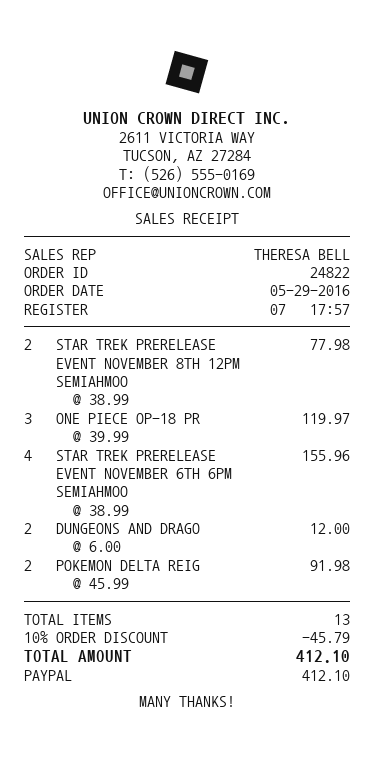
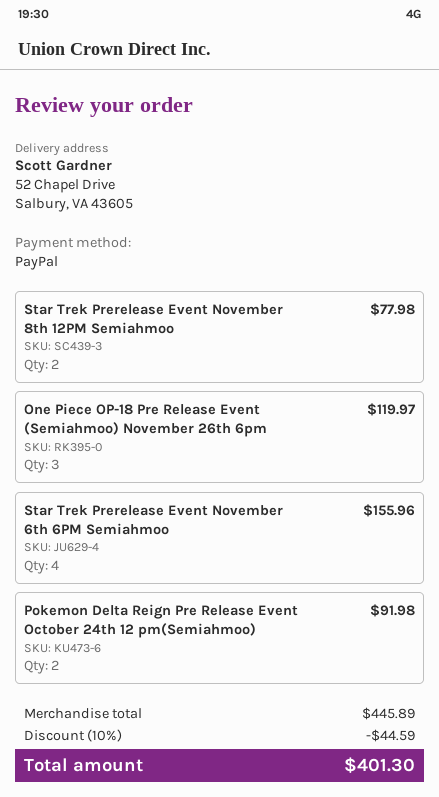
DUNGEONS AND DRAGO: 2 for 12.00 -> none
discount: 10% = 45.79 -> 10% = 44.59
total: 412.10 -> 401.30

